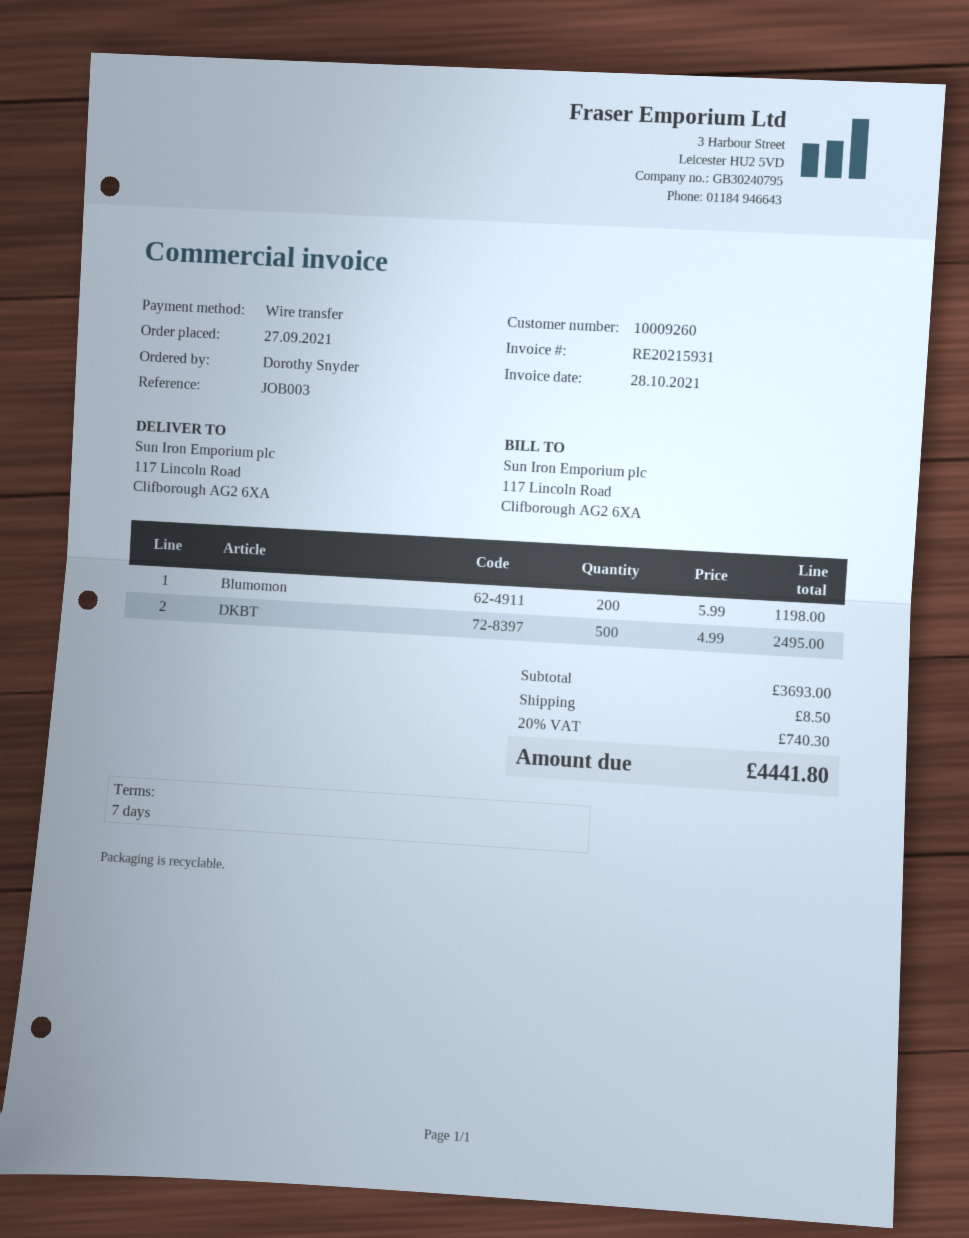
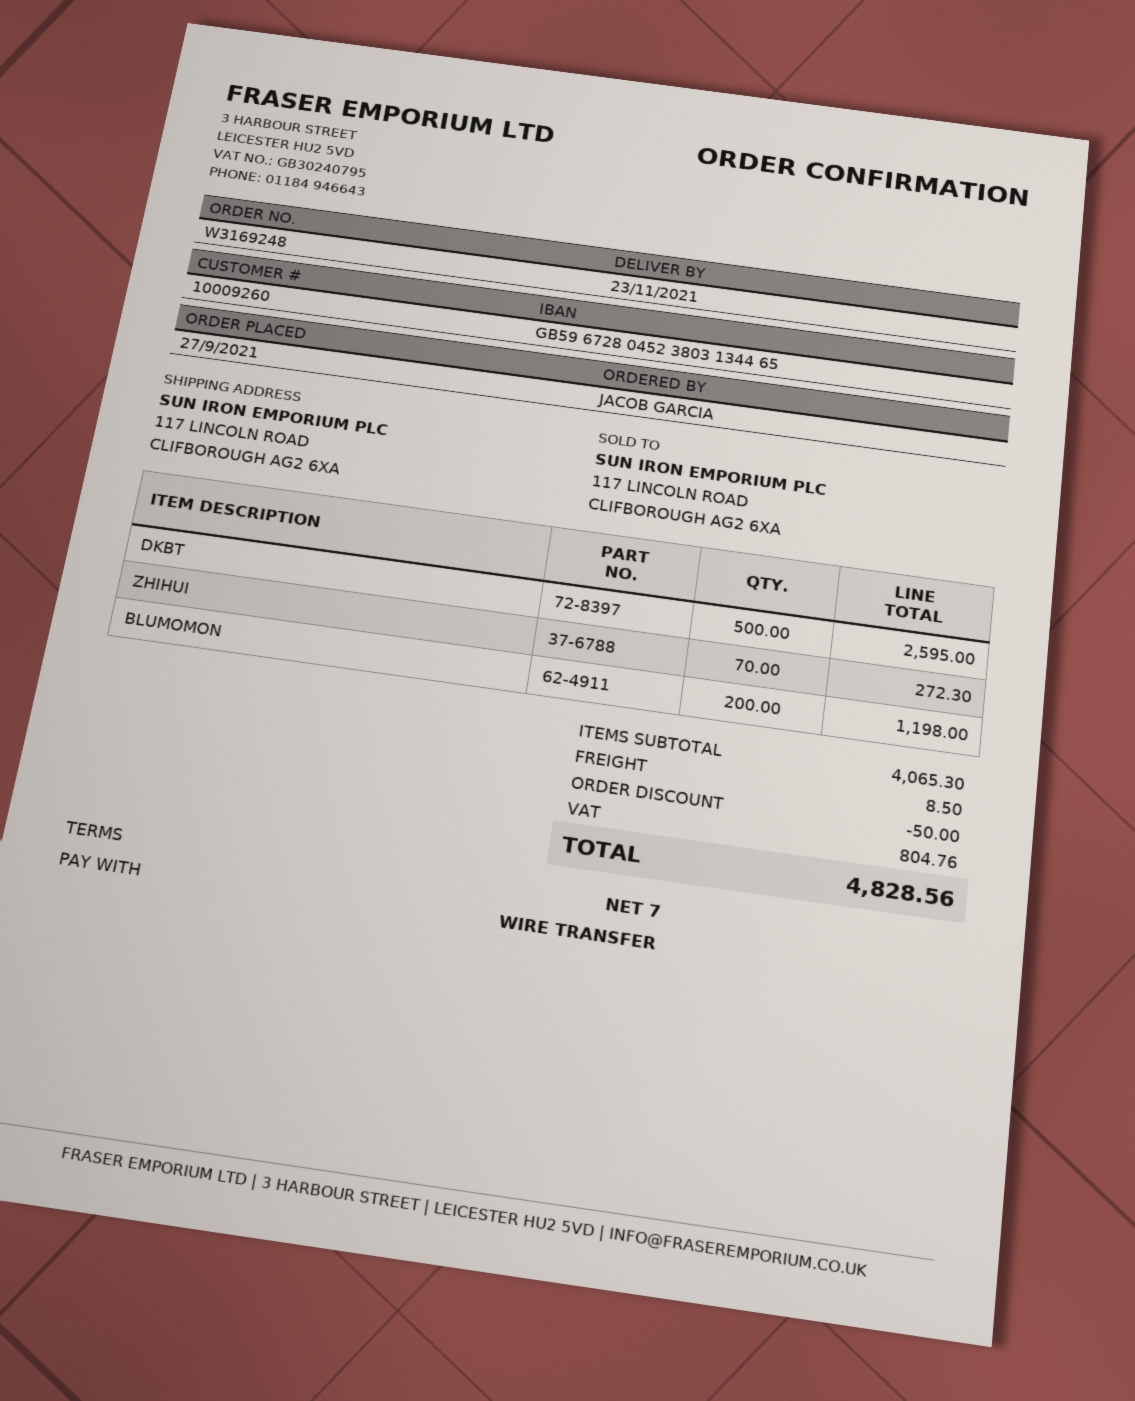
ordered by: Dorothy Snyder -> JACOB GARCIA
DKBT: 500 for 2495.00 -> 500 for 2595.00
ZHIHUI: none -> 70 for 272.30
subtotal: 3693.00 -> 4065.30
discount: none -> 50.00
tax: 740.30 -> 804.76
total: 4441.80 -> 4828.56

